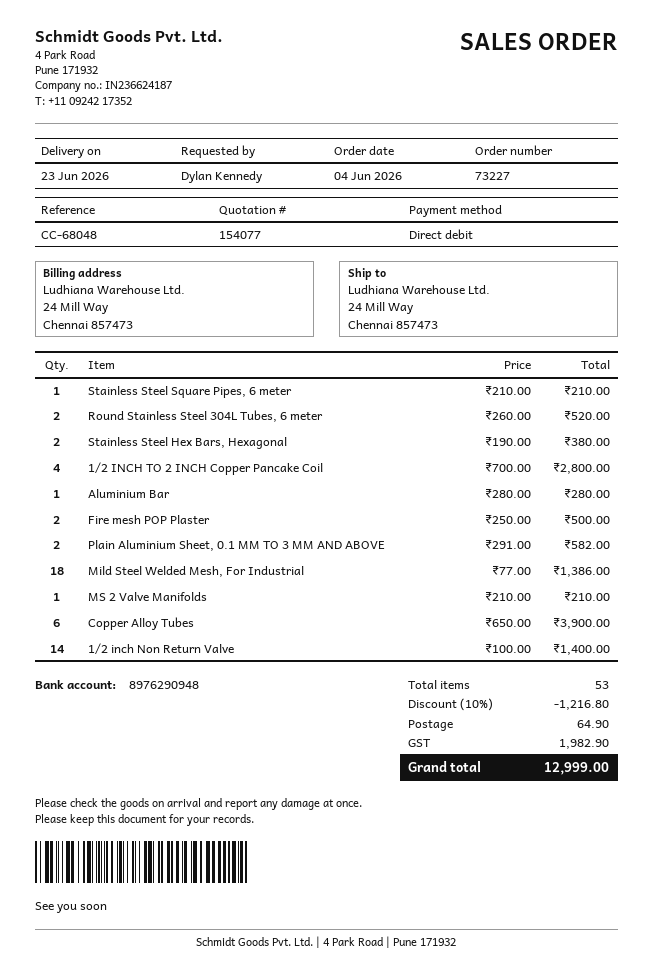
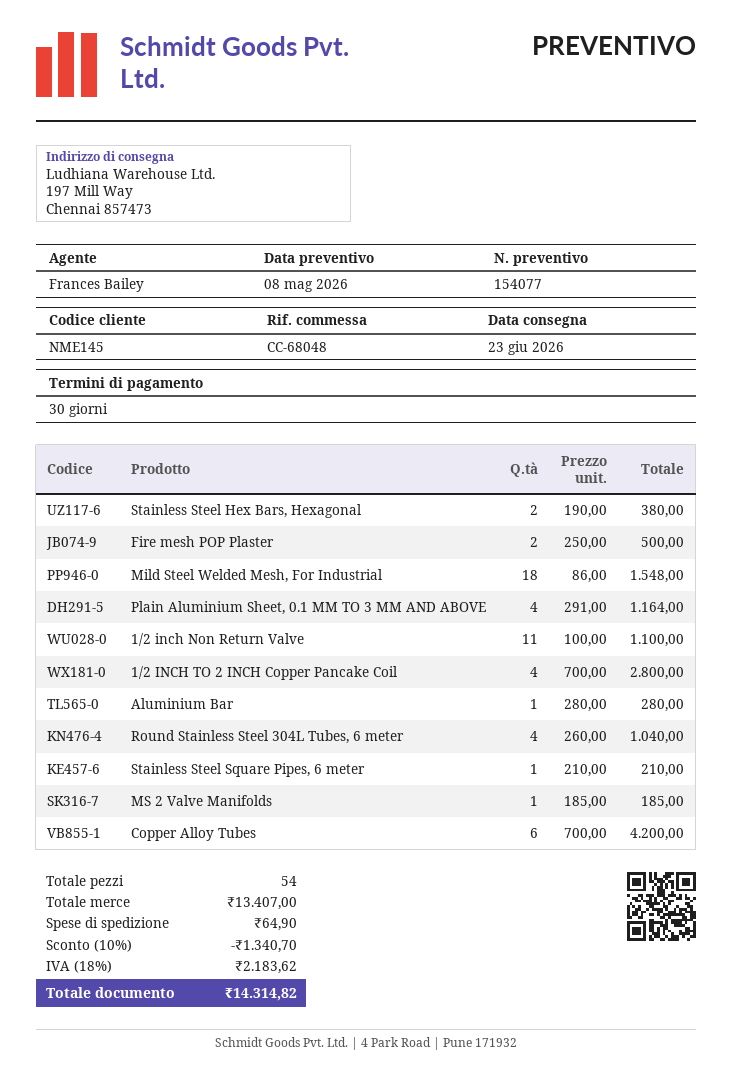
ship to: 24 Mill Way, Chennai 857473 -> 197 Mill Way, Chennai 857473
Round Stainless Steel 304L Tubes, 6 meter: 2 x 260.00 = 520.00 -> 4 x 260.00 = 1040.00
Plain Aluminium Sheet, 0.1 MM TO 3 MM AND ABOVE: 2 x 291.00 = 582.00 -> 4 x 291.00 = 1164.00
Mild Steel Welded Mesh, For Industrial: 18 x 77.00 = 1386.00 -> 18 x 86.00 = 1548.00
MS 2 Valve Manifolds: 1 x 210.00 = 210.00 -> 1 x 185.00 = 185.00
Copper Alloy Tubes: 6 x 650.00 = 3900.00 -> 6 x 700.00 = 4200.00
1/2 inch Non Return Valve: 14 x 100.00 = 1400.00 -> 11 x 100.00 = 1100.00
total quantity: 53 -> 54
discount: 10% = 1216.80 -> 10% = 1340.70
tax: 1982.90 -> 2183.62
total: 12999.00 -> 14314.82

